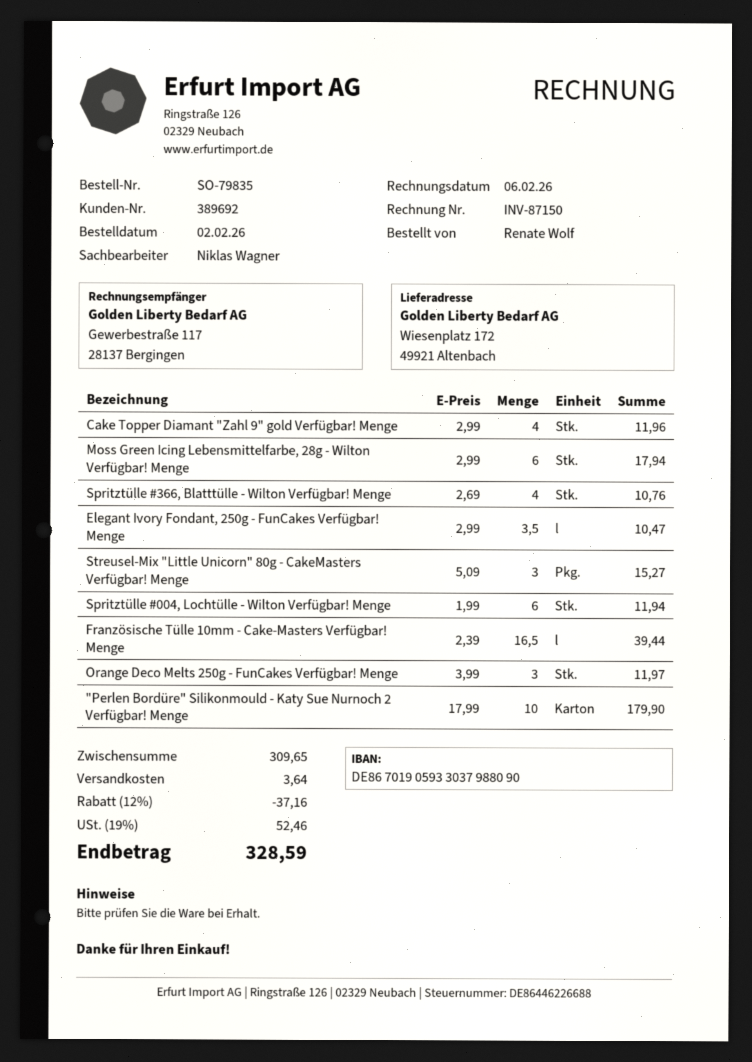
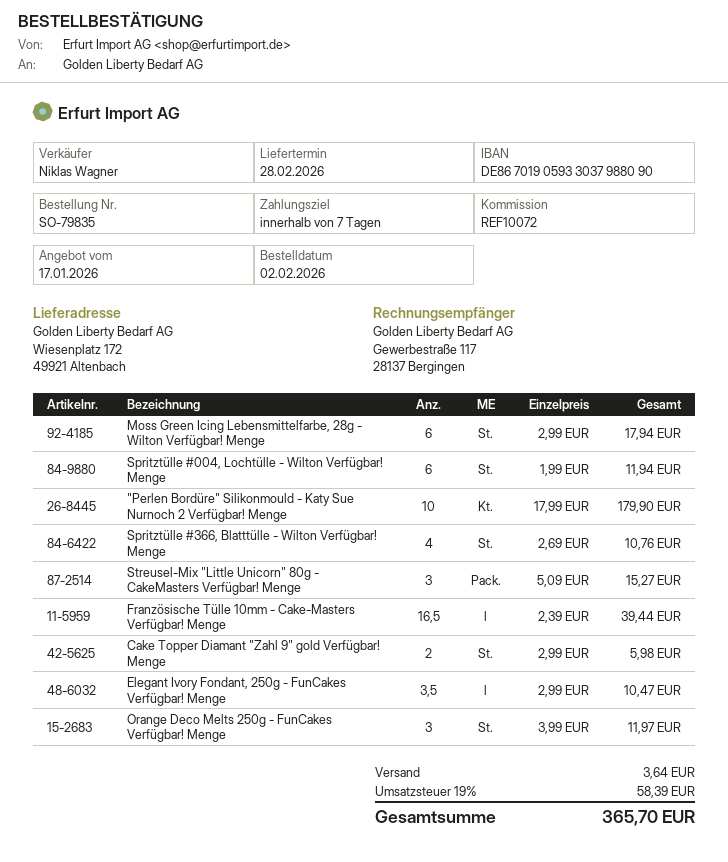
Cake Topper Diamant "Zahl 9" gold Verfügbar! Menge: 4 x 2.99 = 11.96 -> 2 x 2.99 = 5.98
discount: 12% = 37.16 -> none
tax: 19% = 52.46 -> 19% = 58.39
total: 328.59 -> 365.70

